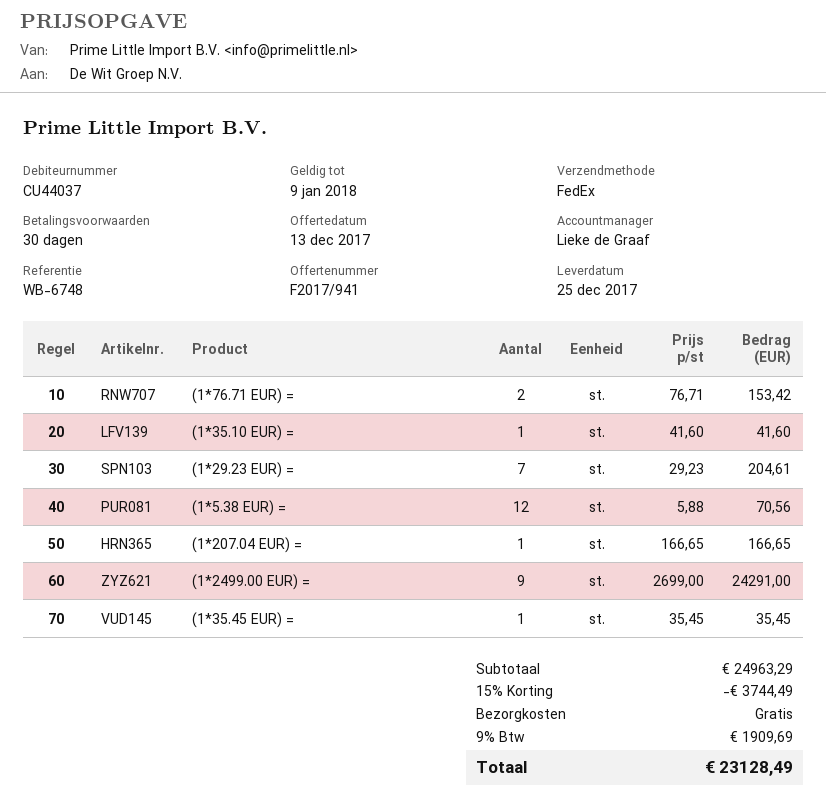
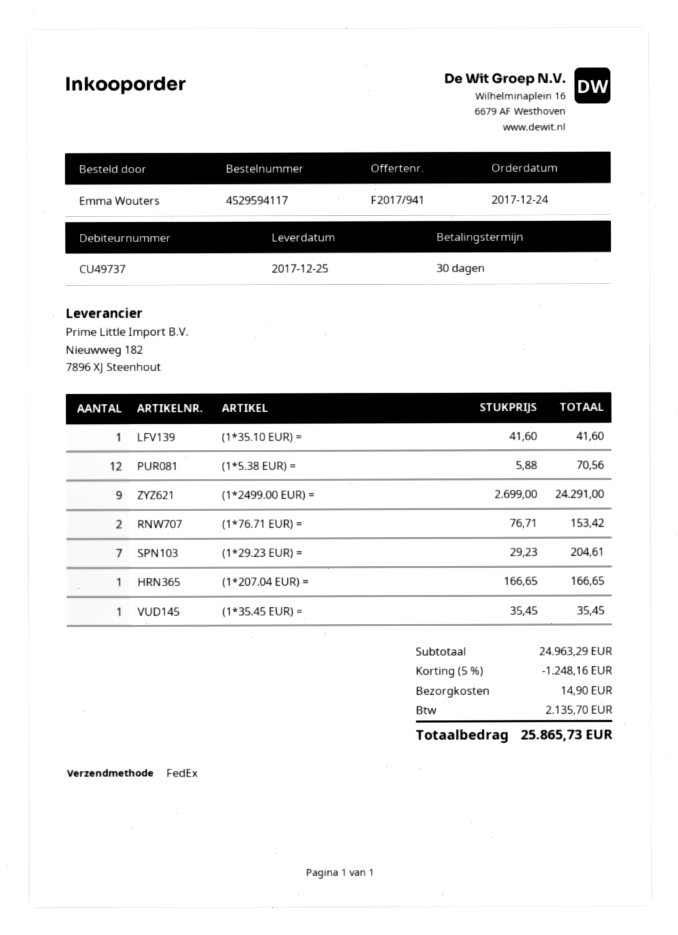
customer number: CU44037 -> CU49737
discount: 15% = 3744.49 -> 5% = 1248.16
shipping: 0.00 -> 14.90
tax: 1909.69 -> 2135.70
total: 23128.49 -> 25865.73

